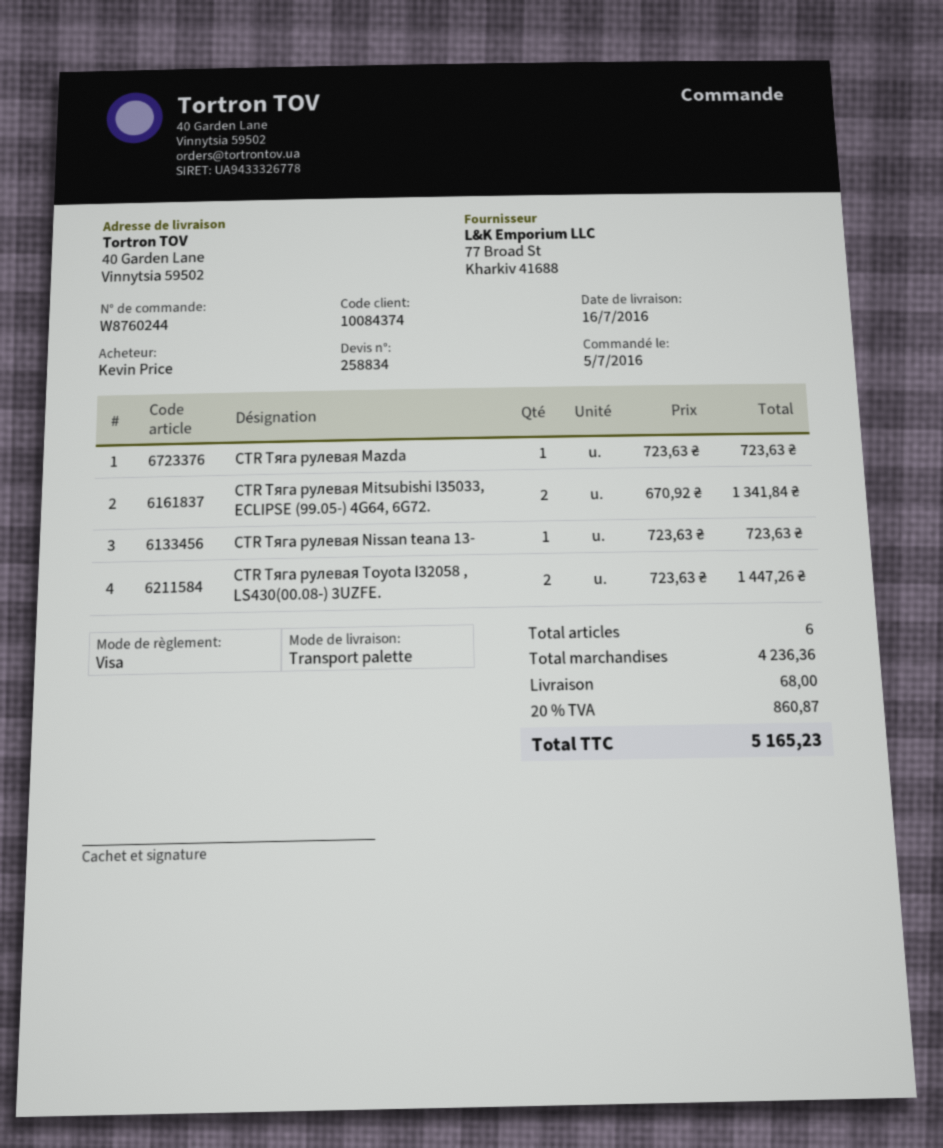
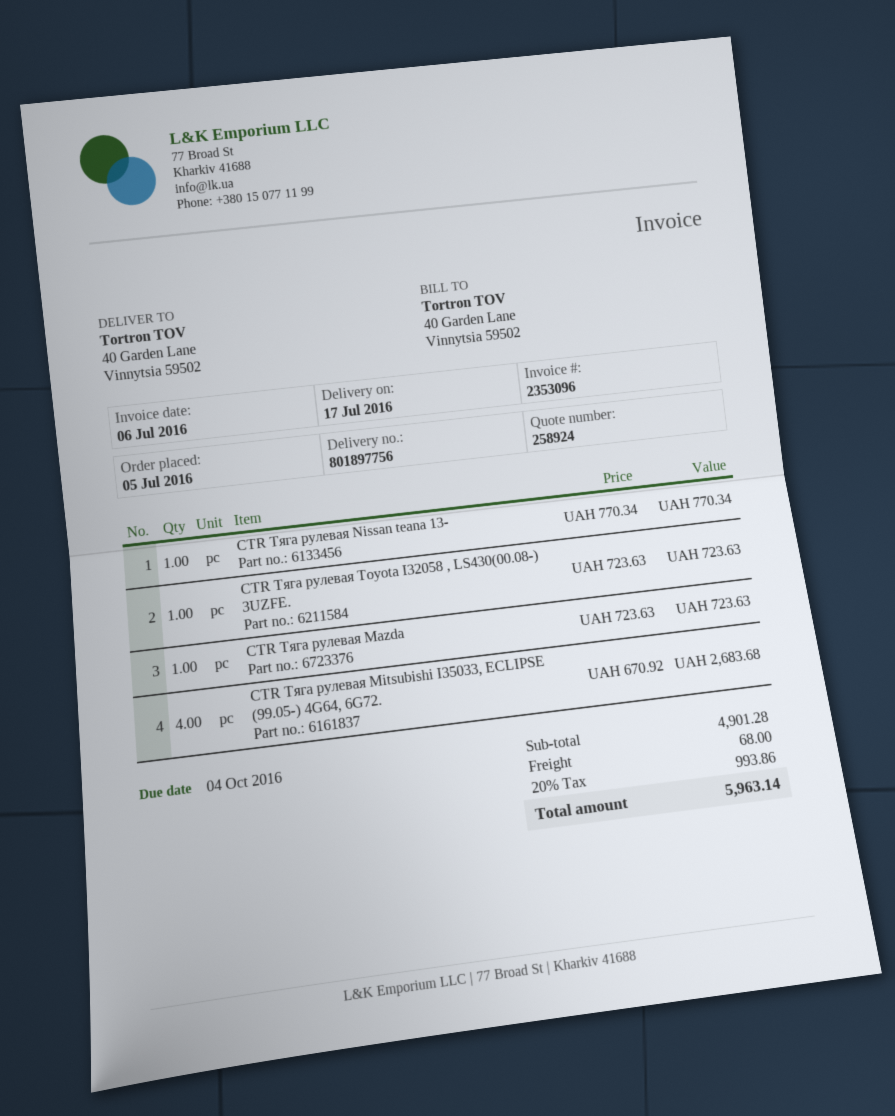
quote number: 258834 -> 258924
delivery date: 2016-07-16 -> 2016-07-17
CTR Тяга рулевая Mitsubishi I35033, ECLIPSE (99.05-) 4G64, 6G72.: 2 x 670.92 = 1341.84 -> 4 x 670.92 = 2683.68
CTR Тяга рулевая Nissan teana 13-: 1 x 723.63 = 723.63 -> 1 x 770.34 = 770.34
CTR Тяга рулевая Toyota I32058 , LS430(00.08-) 3UZFE.: 2 x 723.63 = 1447.26 -> 1 x 723.63 = 723.63
subtotal: 4236.36 -> 4901.28
tax: 20% = 860.87 -> 20% = 993.86
total: 5165.23 -> 5963.14

